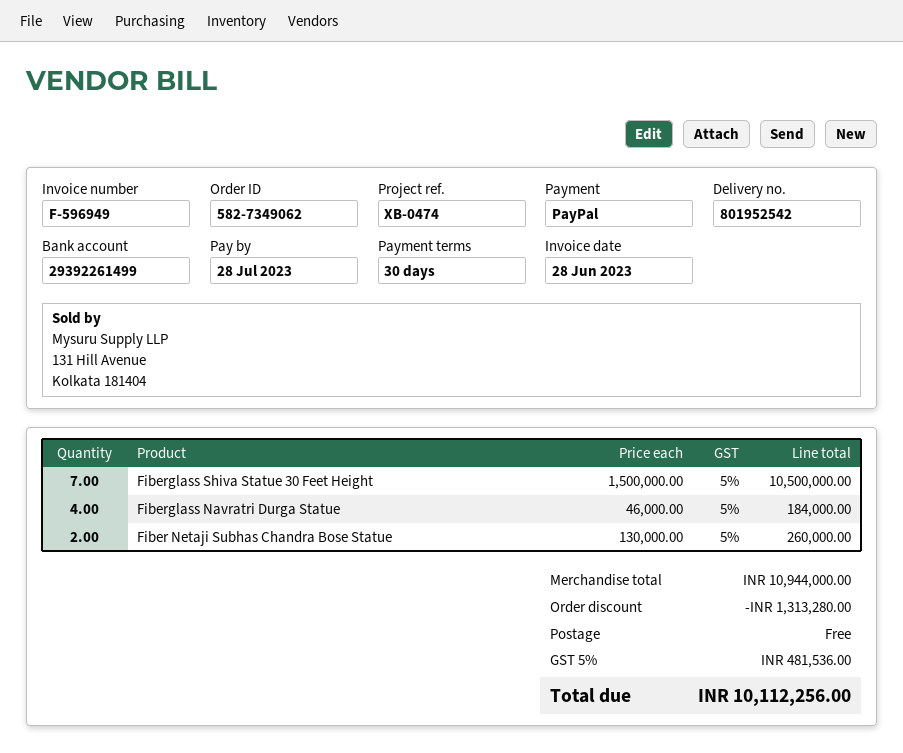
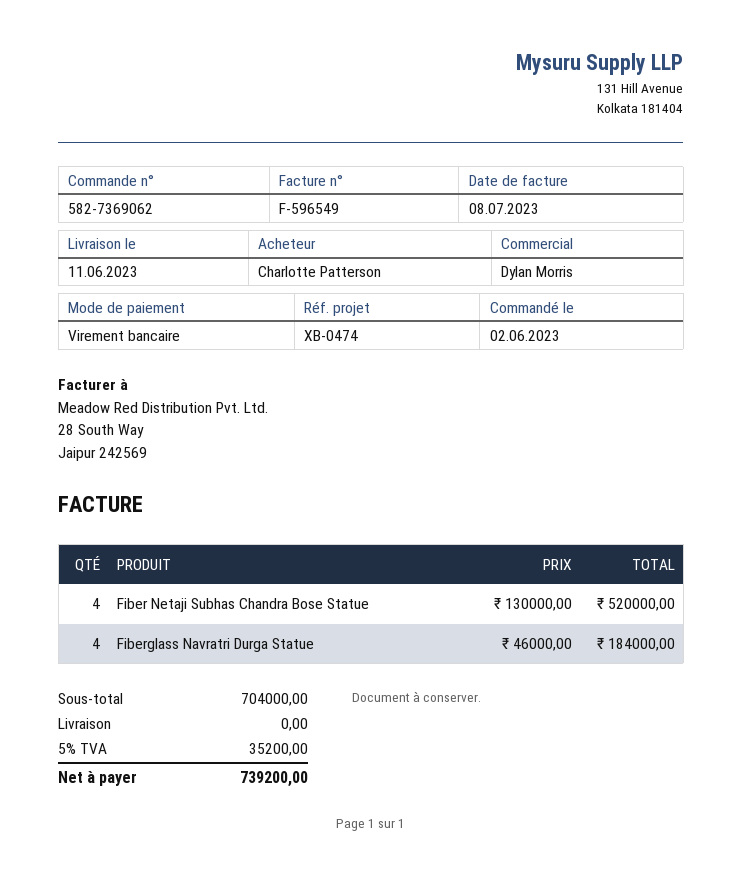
order number: 582-7349062 -> 582-7369062
invoice number: F-596949 -> F-596549
invoice date: 2023-06-28 -> 2023-07-08
payment method: PayPal -> bank transfer
Fiberglass Shiva Statue 30 Feet Height: 7 x 1500000.00 = 10500000.00 -> none
Fiber Netaji Subhas Chandra Bose Statue: 2 x 130000.00 = 260000.00 -> 4 x 130000.00 = 520000.00
subtotal: 10944000.00 -> 704000.00
discount: 1313280.00 -> none
tax: 5% = 481536.00 -> 5% = 35200.00
total: 10112256.00 -> 739200.00

